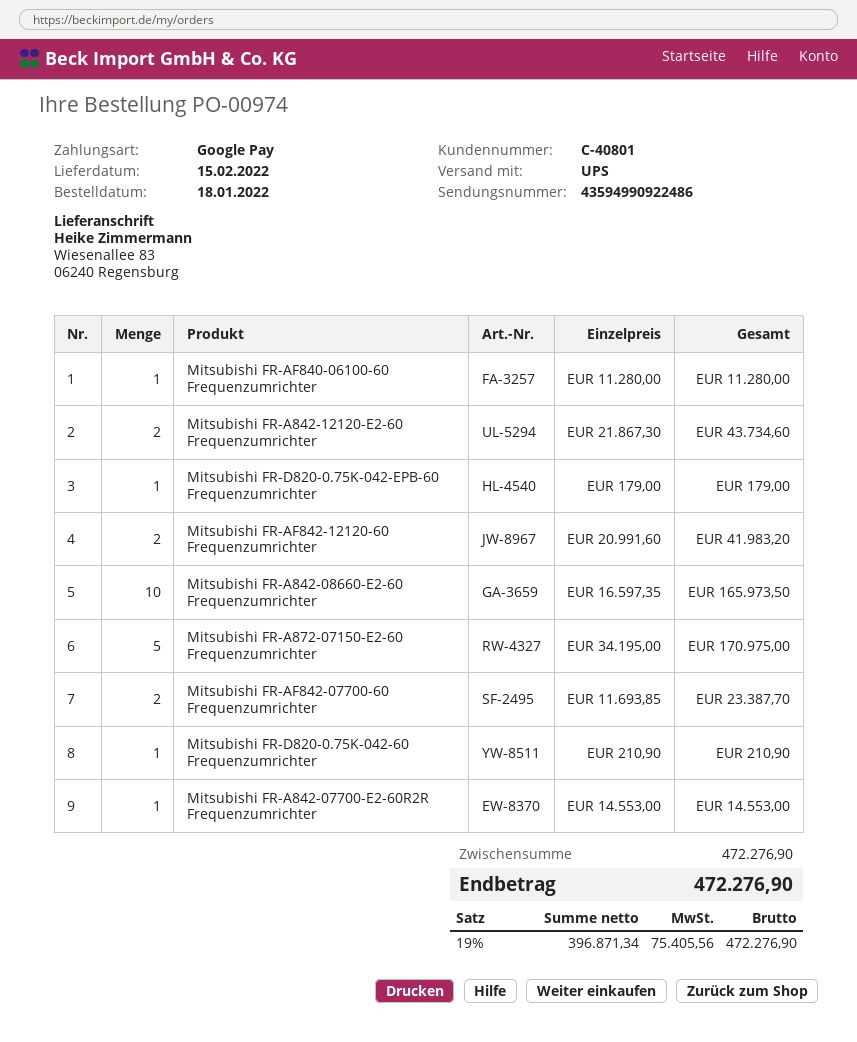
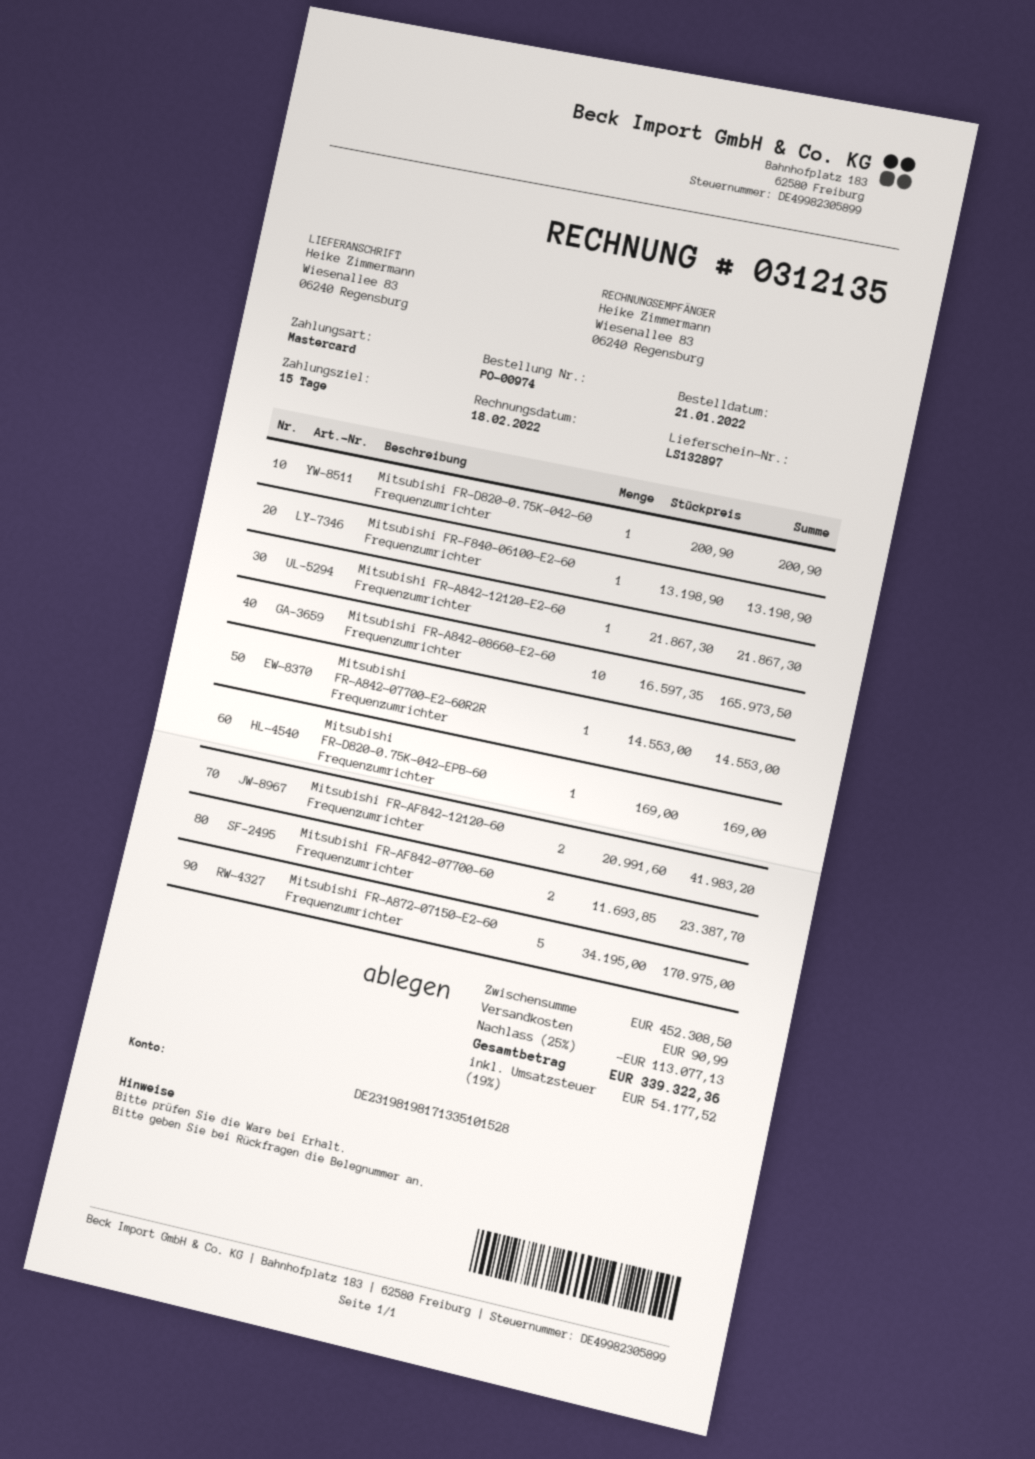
order date: 2022-01-18 -> 2022-01-21
payment method: Google Pay -> Mastercard
Mitsubishi FR-AF840-06100-60 Frequenzumrichter: 1 x 11280.00 = 11280.00 -> none
Mitsubishi FR-A842-12120-E2-60 Frequenzumrichter: 2 x 21867.30 = 43734.60 -> 1 x 21867.30 = 21867.30
Mitsubishi FR-D820-0.75K-042-EPB-60 Frequenzumrichter: 1 x 179.00 = 179.00 -> 1 x 169.00 = 169.00
Mitsubishi FR-D820-0.75K-042-60 Frequenzumrichter: 1 x 210.90 = 210.90 -> 1 x 200.90 = 200.90
Mitsubishi FR-F840-06100-E2-60 Frequenzumrichter: none -> 1 x 13198.90 = 13198.90
subtotal: 472276.90 -> 452308.50
discount: none -> 25% = 113077.13
shipping: none -> 90.99
tax: 19% = 75405.56 -> 19% = 54177.52
total: 472276.90 -> 339322.36

